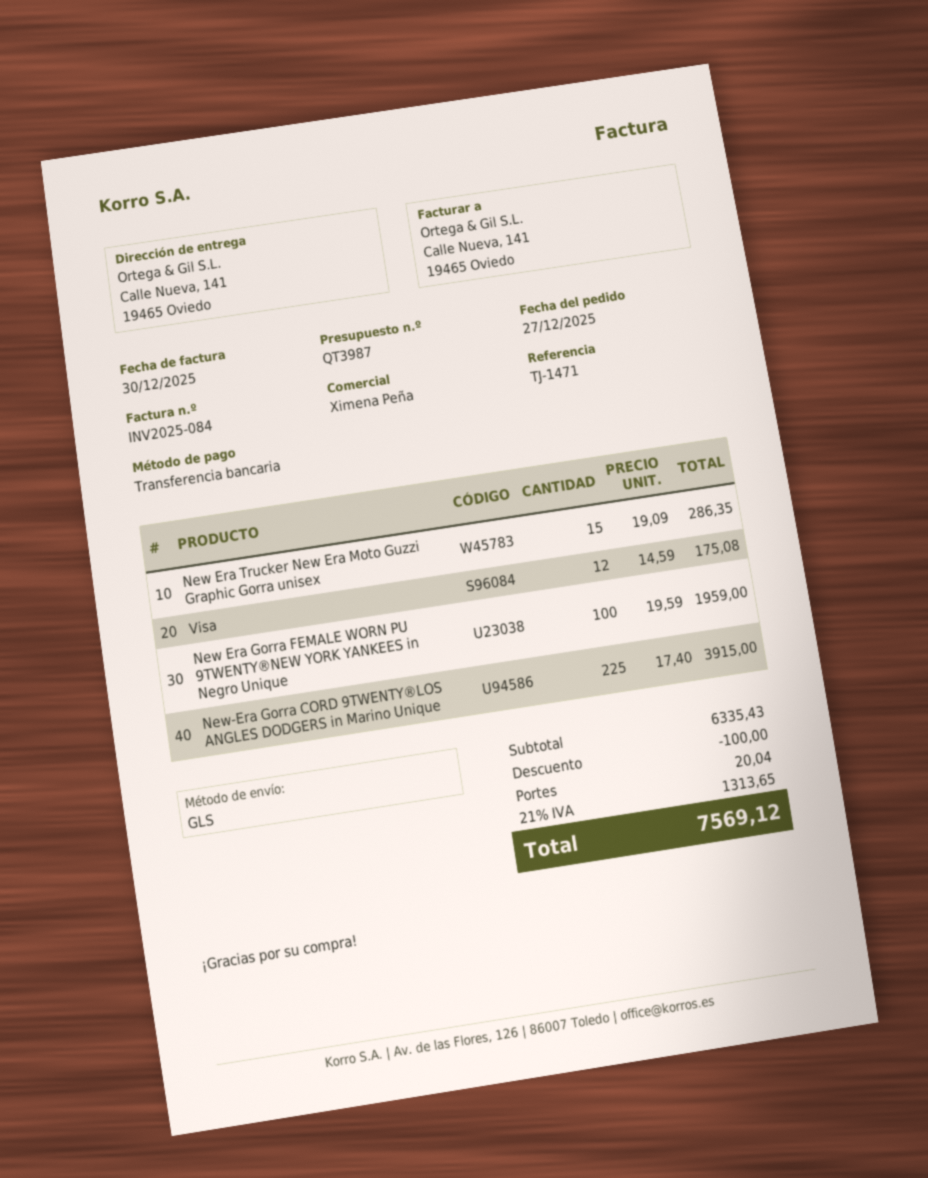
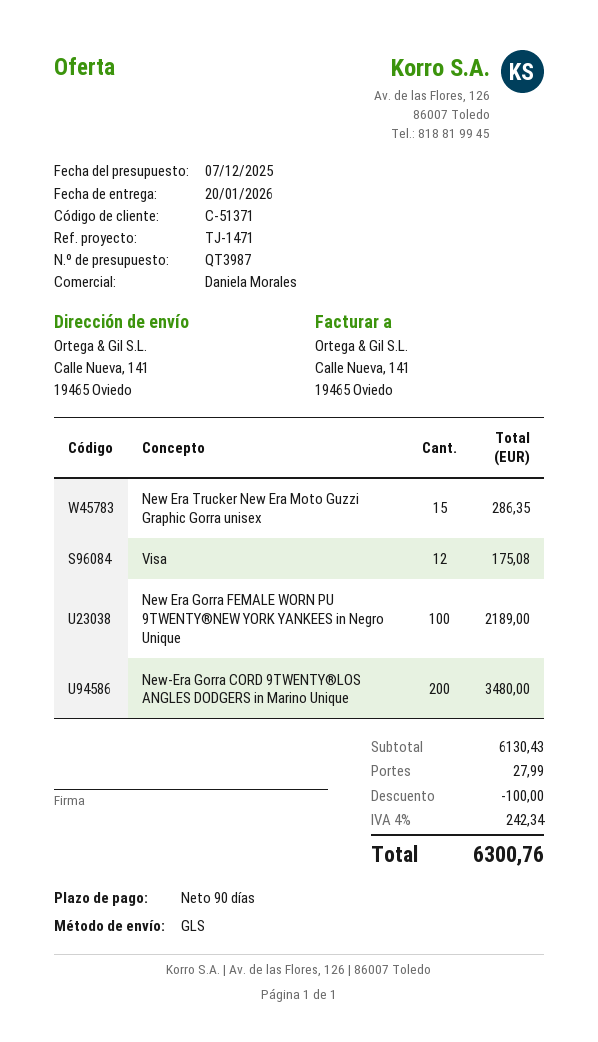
sales rep: Ximena Peña -> Daniela Morales
New Era Gorra FEMALE WORN PU 9TWENTY®NEW YORK YANKEES in Negro Unique: 100 for 1959.00 -> 100 for 2189.00
New-Era Gorra CORD 9TWENTY®LOS ANGLES DODGERS in Marino Unique: 225 for 3915.00 -> 200 for 3480.00
subtotal: 6335.43 -> 6130.43
shipping: 20.04 -> 27.99
tax: 21% = 1313.65 -> 4% = 242.34
total: 7569.12 -> 6300.76

